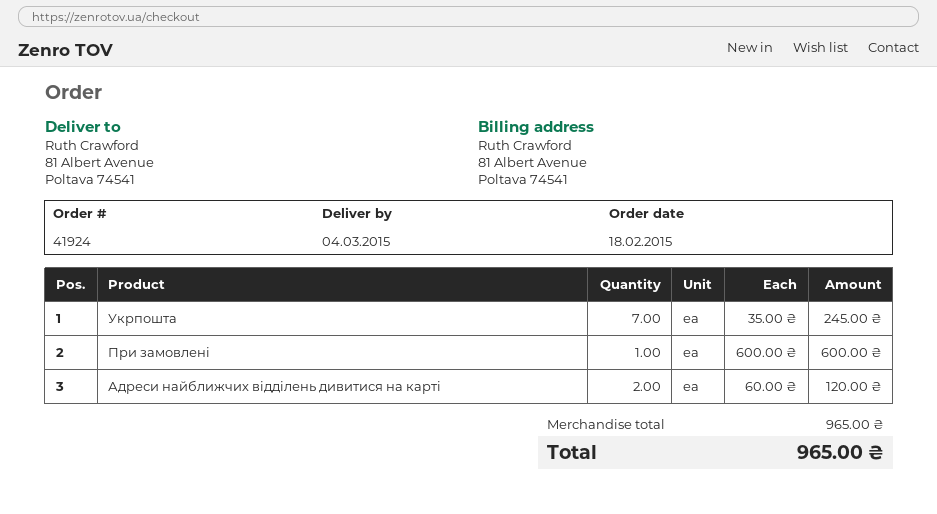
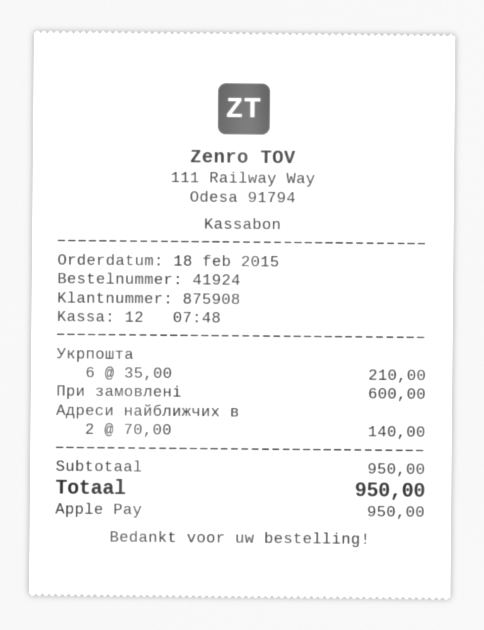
Укрпошта: 7 x 35.00 = 245.00 -> 6 x 35.00 = 210.00
Адреси найближчих відділень дивитися на карті: 2 x 60.00 = 120.00 -> 2 x 70.00 = 140.00
subtotal: 965.00 -> 950.00
total: 965.00 -> 950.00

